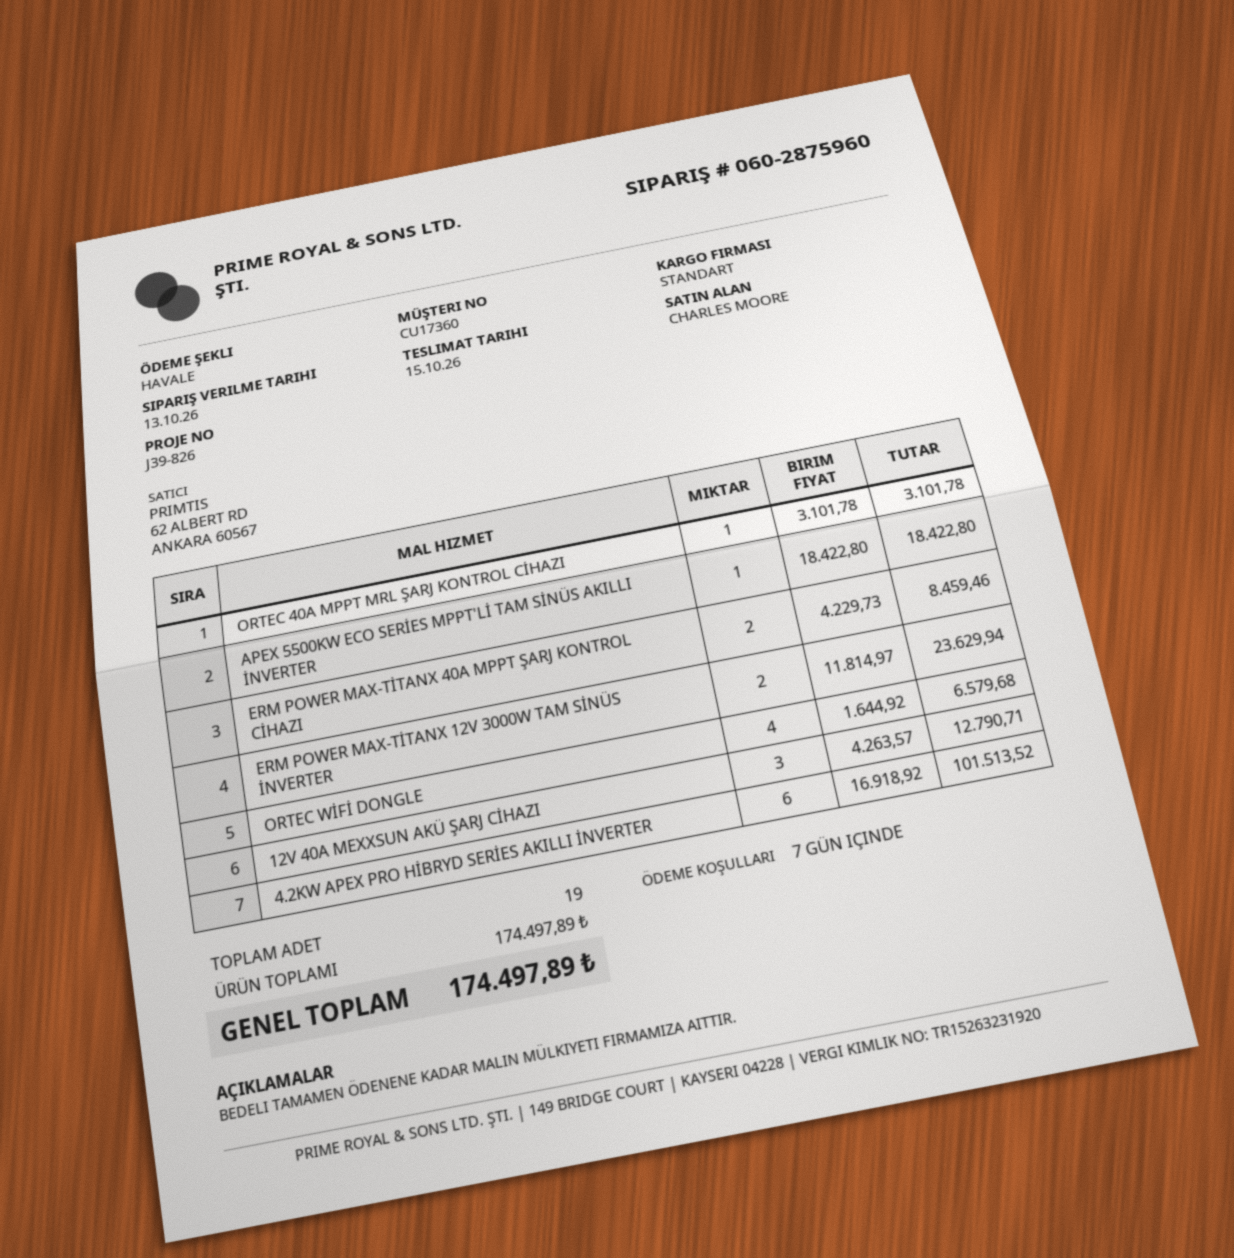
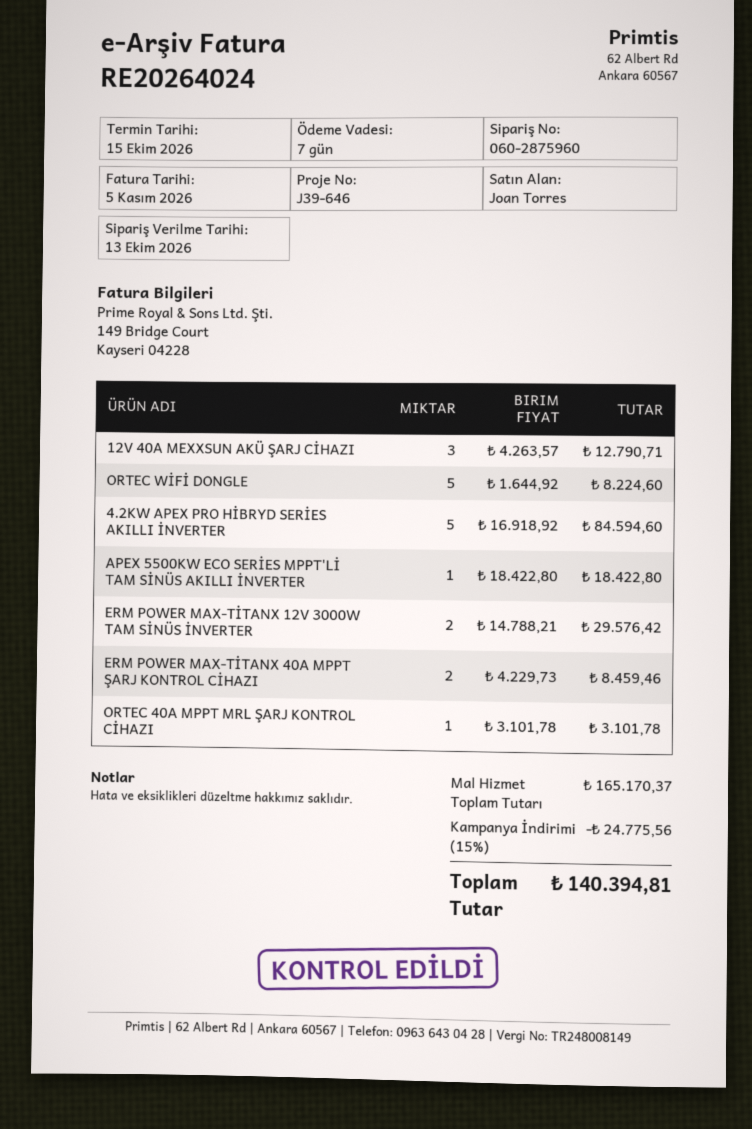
reference: J39-826 -> J39-646
ordered by: CHARLES MOORE -> Joan Torres
ERM POWER MAX-TİTANX 12V 3000W TAM SİNÜS İNVERTER: 2 x 11814.97 = 23629.94 -> 2 x 14788.21 = 29576.42
ORTEC WİFİ DONGLE: 4 x 1644.92 = 6579.68 -> 5 x 1644.92 = 8224.60
4.2KW APEX PRO HİBRYD SERİES AKILLI İNVERTER: 6 x 16918.92 = 101513.52 -> 5 x 16918.92 = 84594.60
subtotal: 174497.89 -> 165170.37
discount: none -> 15% = 24775.56
total: 174497.89 -> 140394.81

